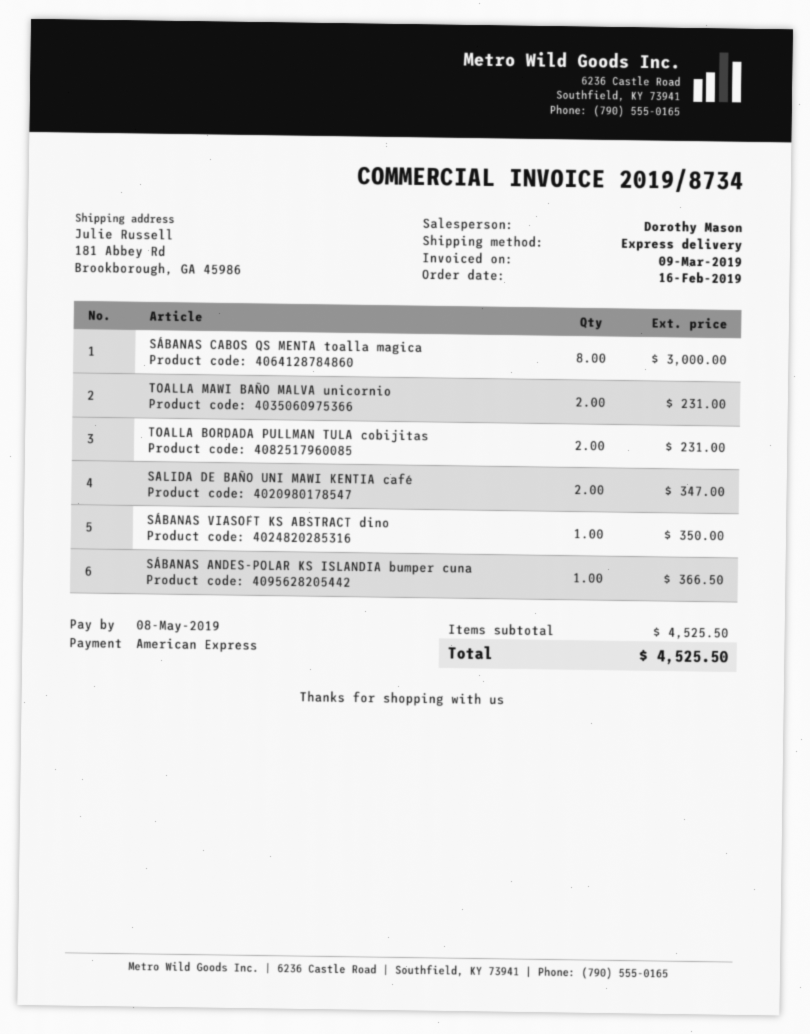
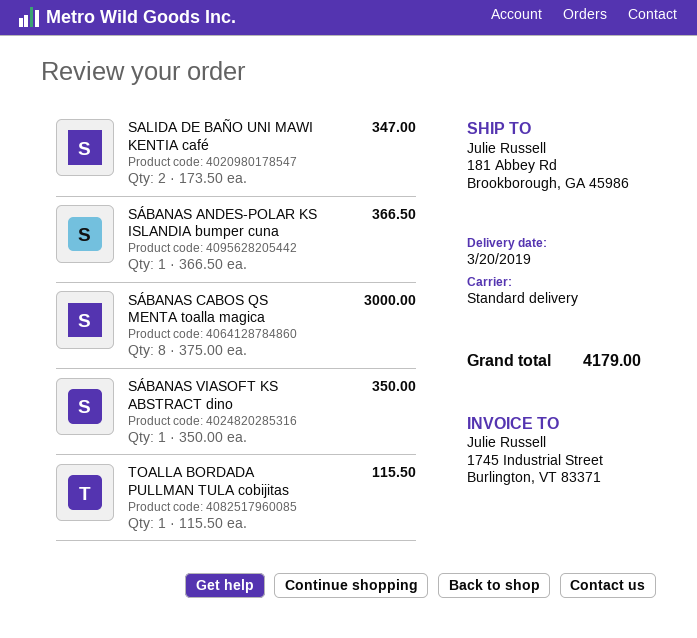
shipping method: express -> standard
TOALLA MAWI BAÑO MALVA unicornio: 2 for 231.00 -> none
TOALLA BORDADA PULLMAN TULA cobijitas: 2 for 231.00 -> 1 for 115.50
total: 4525.50 -> 4179.00

